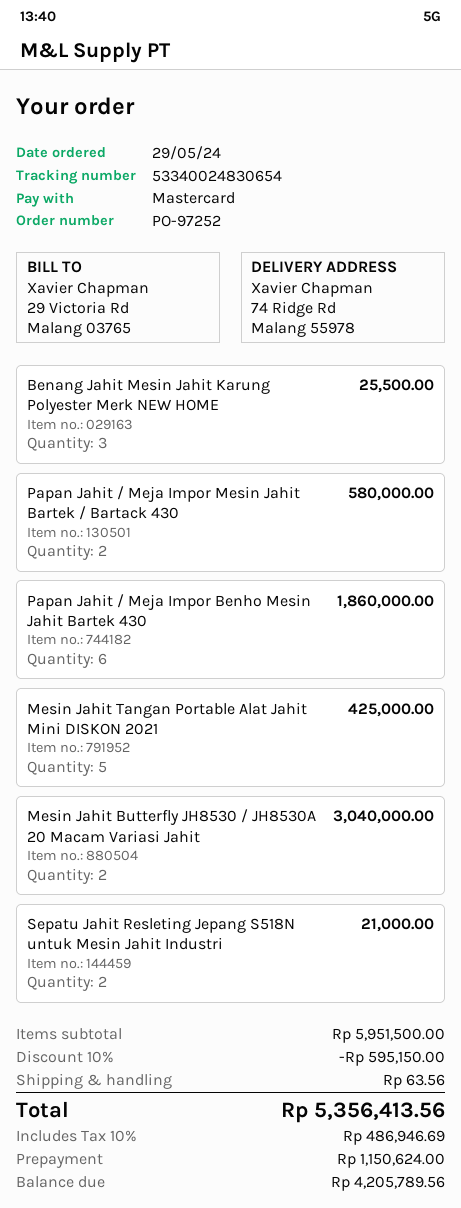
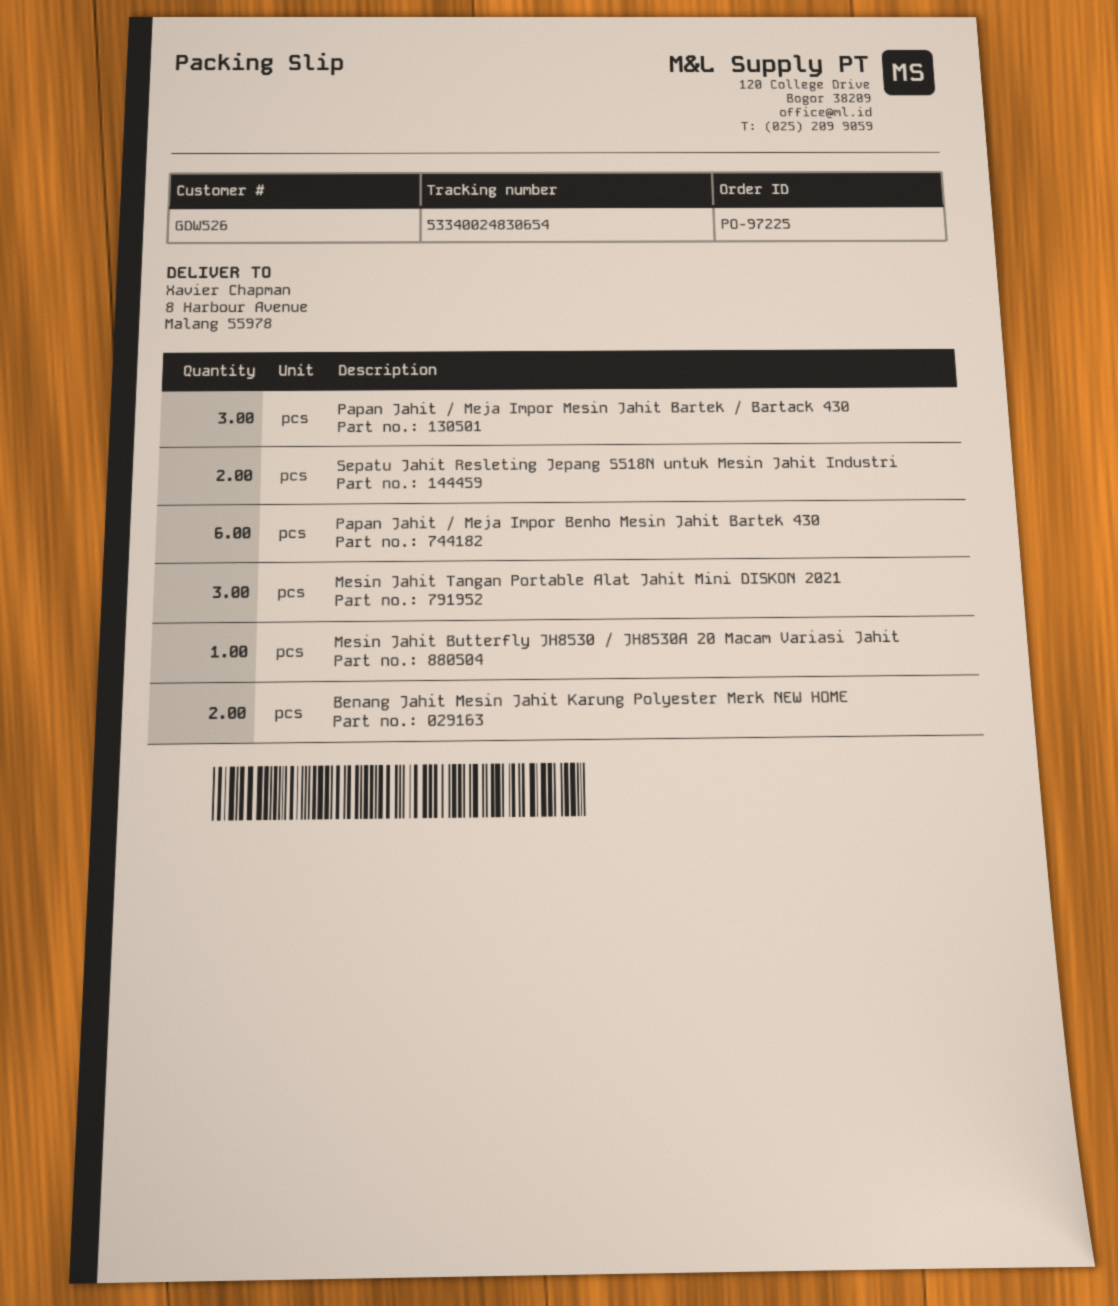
order number: PO-97252 -> PO-97225
ship to: 74 Ridge Rd, Malang 55978 -> 8 Harbour Avenue, Malang 55978
Benang Jahit Mesin Jahit Karung Polyester Merk NEW HOME: 3 -> 2
Papan Jahit / Meja Impor Mesin Jahit Bartek / Bartack 430: 2 -> 3
Mesin Jahit Tangan Portable Alat Jahit Mini DISKON 2021: 5 -> 3
Mesin Jahit Butterfly JH8530 / JH8530A 20 Macam Variasi Jahit: 2 -> 1

